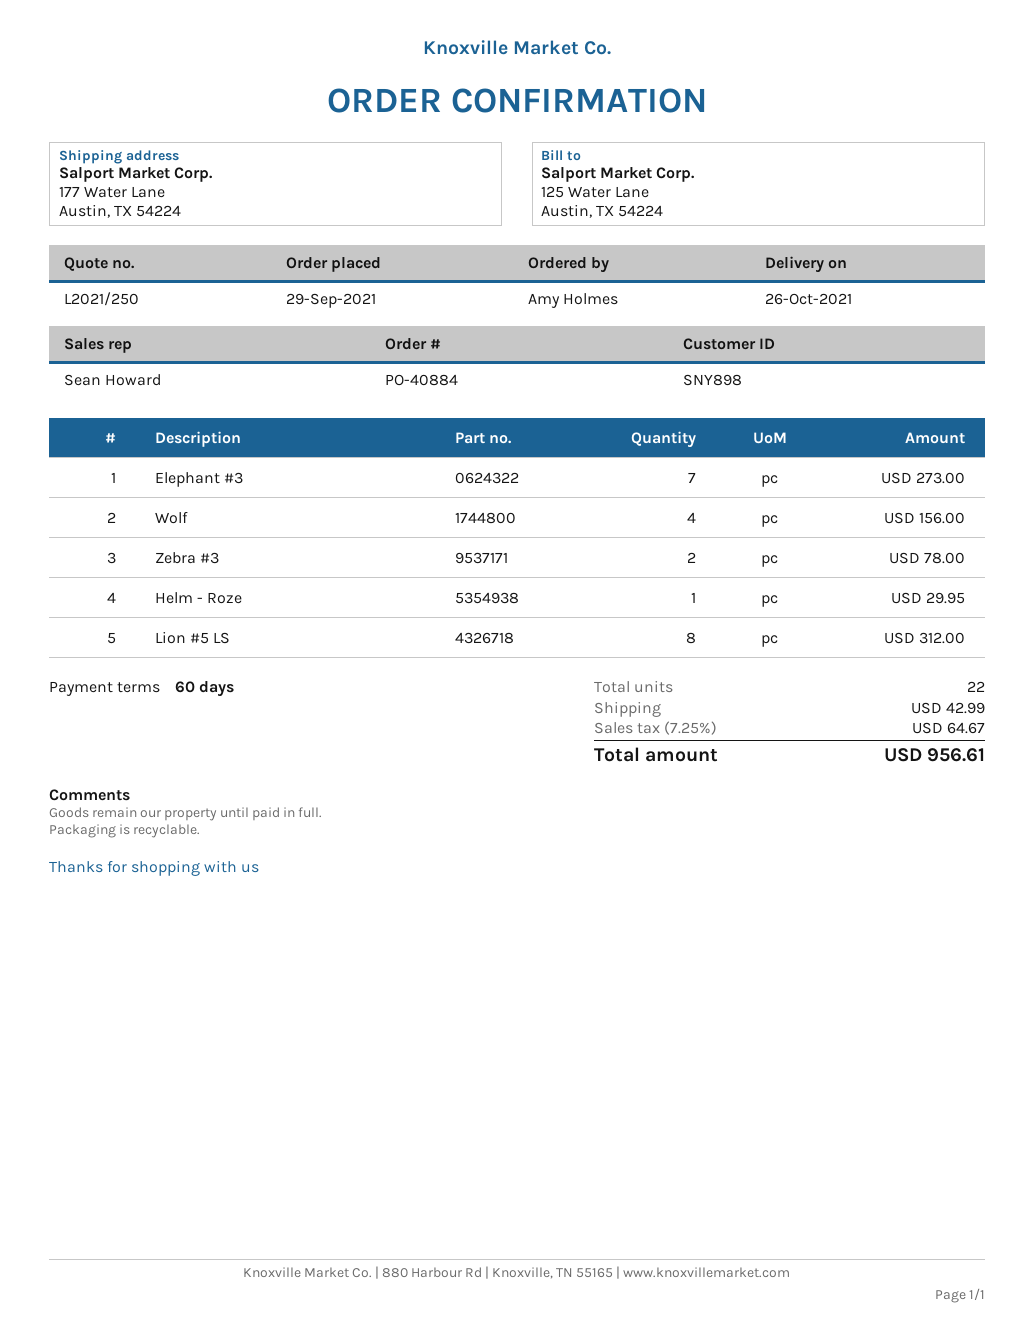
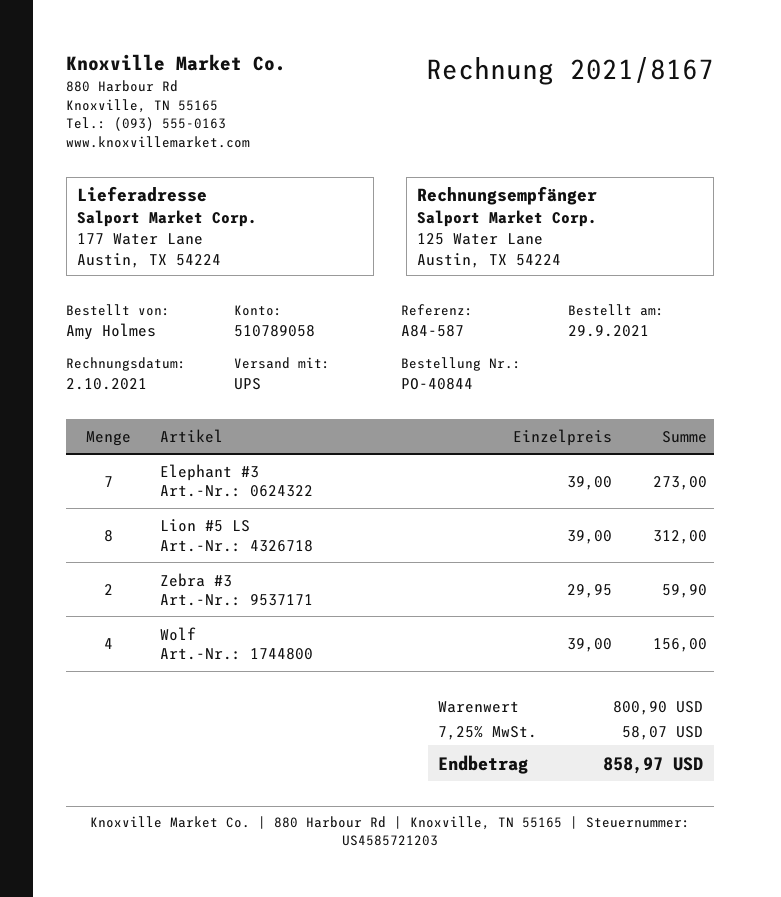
order number: PO-40884 -> PO-40844
Zebra #3: 2 for 78.00 -> 2 for 59.90
Helm - Roze: 1 for 29.95 -> none
shipping: 42.99 -> none
tax: 7.25% = 64.67 -> 7.25% = 58.07
total: 956.61 -> 858.97

